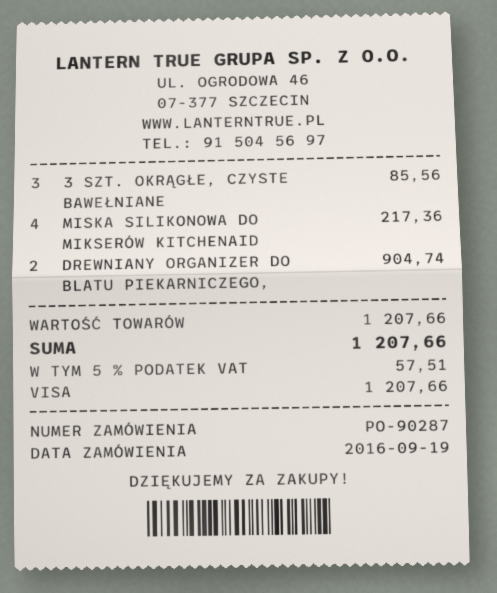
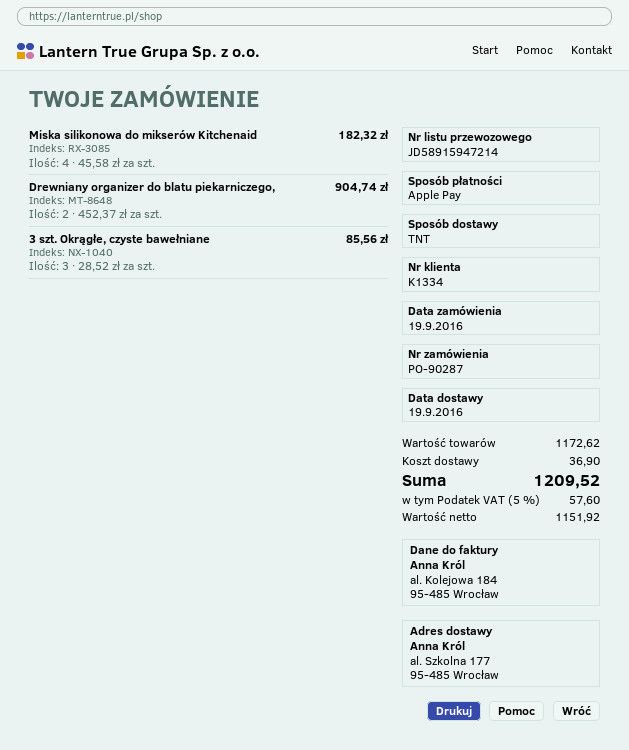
payment method: Visa -> Apple Pay
MISKA SILIKONOWA DO MIKSERÓW KITCHENAID: 4 for 217.36 -> 4 for 182.32
subtotal: 1207.66 -> 1172.62
shipping: none -> 36.90
tax: 5% = 57.51 -> 5% = 57.60
total: 1207.66 -> 1209.52

